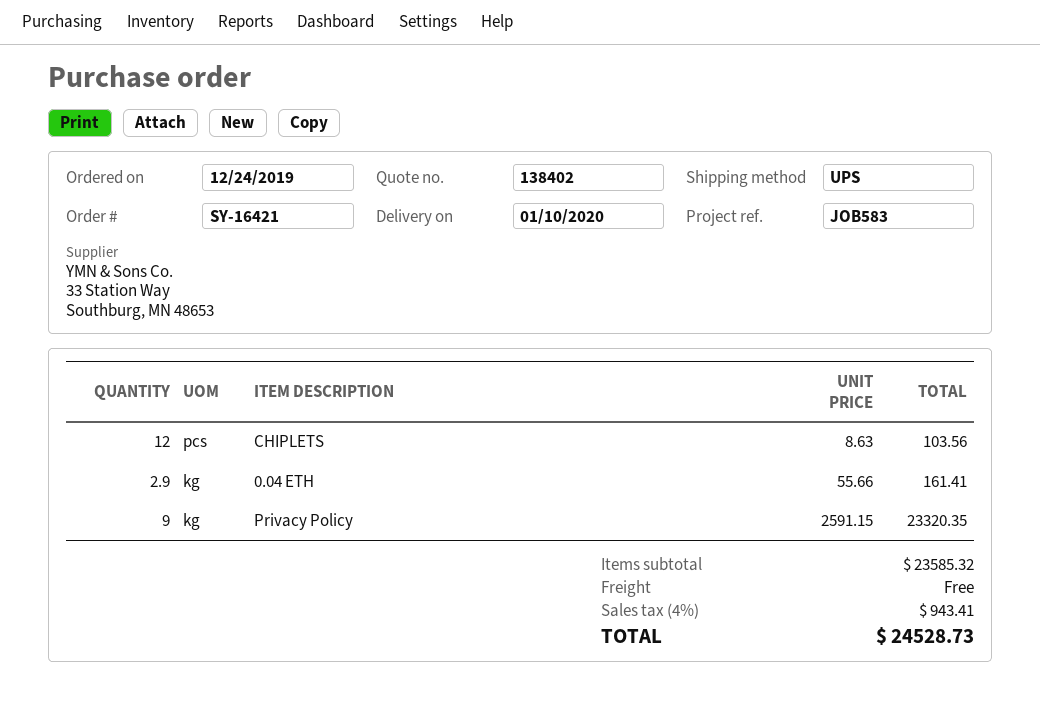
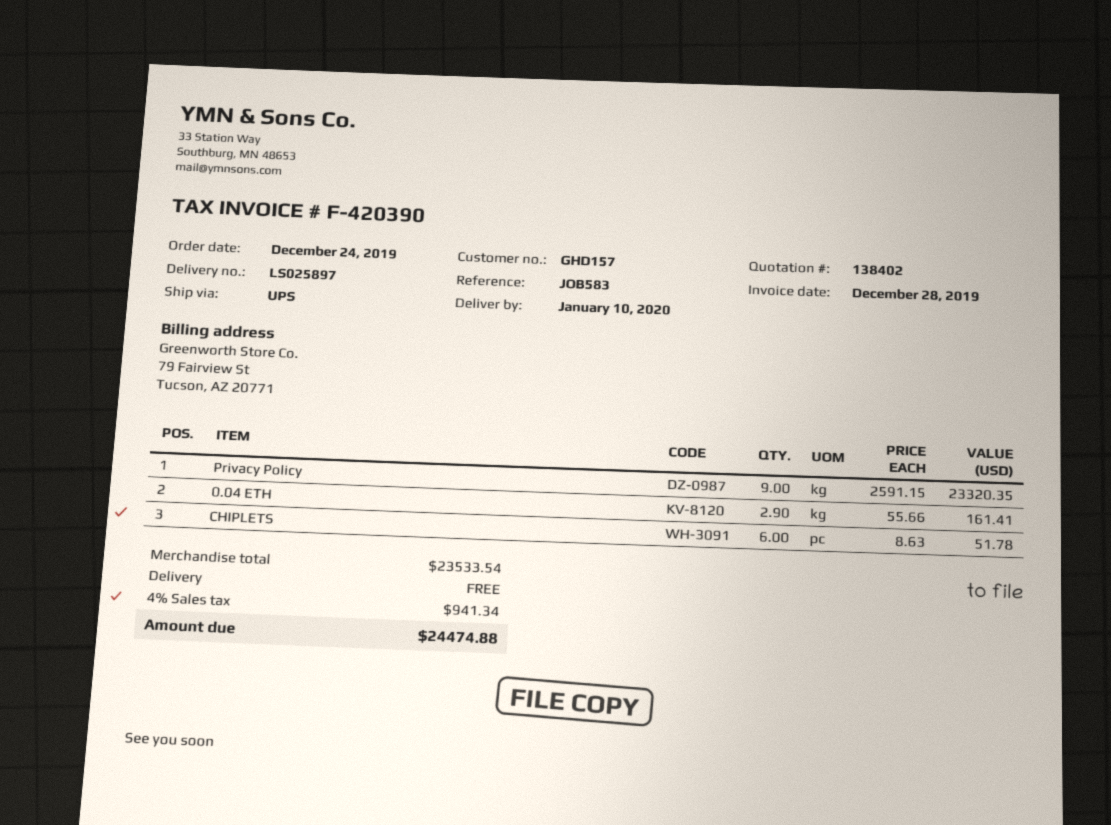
CHIPLETS: 12 x 8.63 = 103.56 -> 6 x 8.63 = 51.78
subtotal: 23585.32 -> 23533.54
tax: 4% = 943.41 -> 4% = 941.34
total: 24528.73 -> 24474.88

